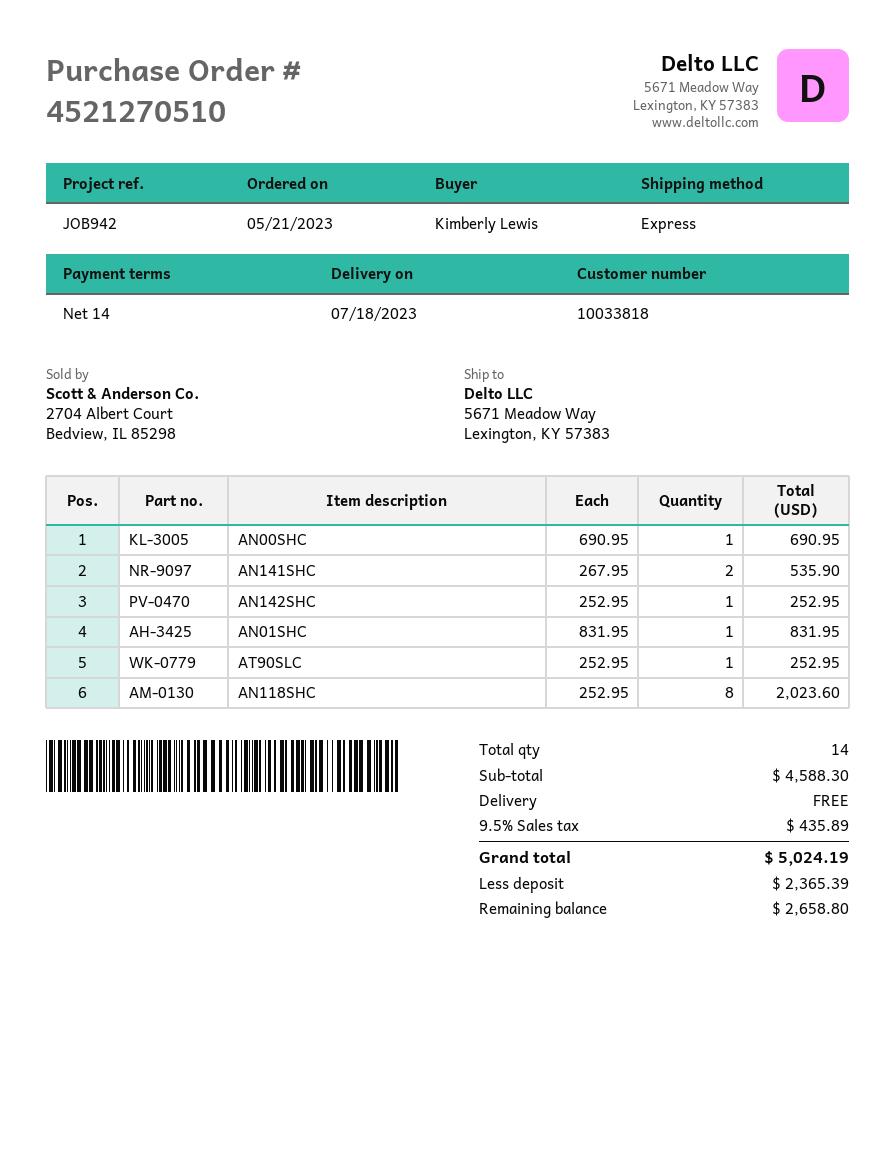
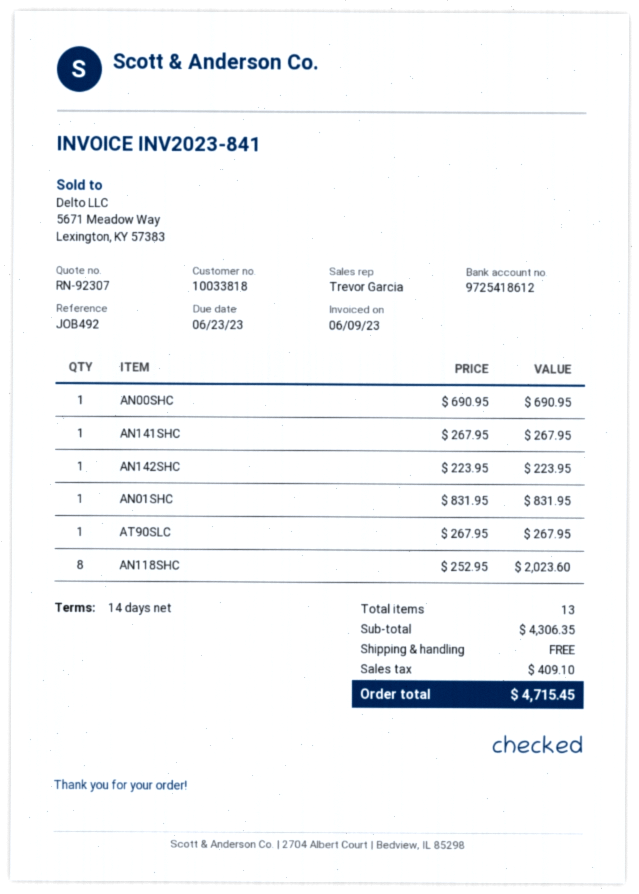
reference: JOB942 -> JOB492
AN141SHC: 2 x 267.95 = 535.90 -> 1 x 267.95 = 267.95
AN142SHC: 1 x 252.95 = 252.95 -> 1 x 223.95 = 223.95
AT90SLC: 1 x 252.95 = 252.95 -> 1 x 267.95 = 267.95
total quantity: 14 -> 13
subtotal: 4588.30 -> 4306.35
tax: 435.89 -> 409.10
total: 5024.19 -> 4715.45

